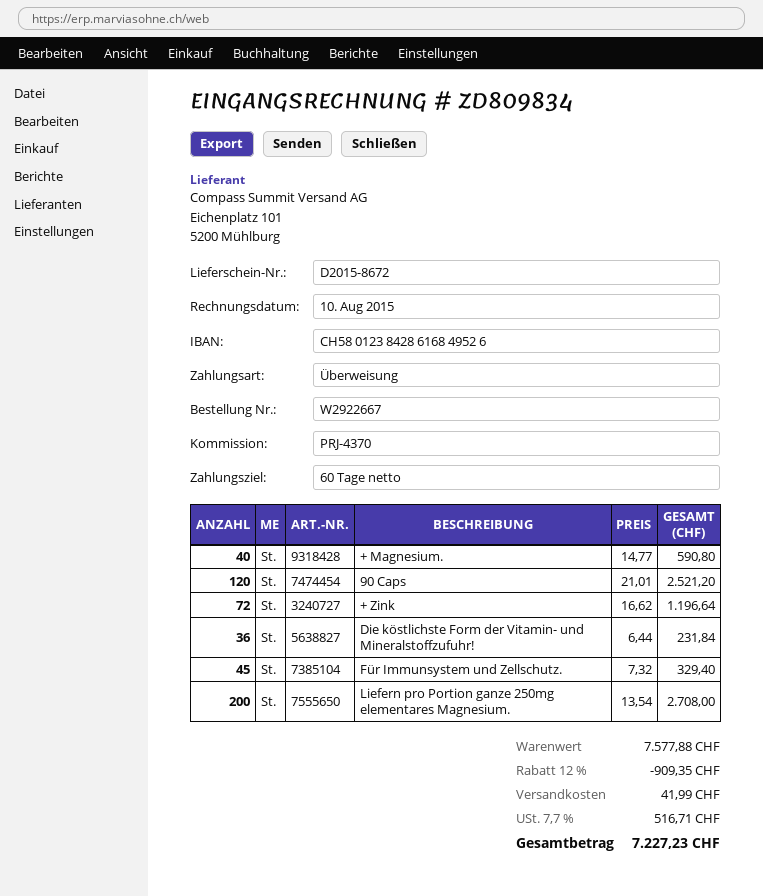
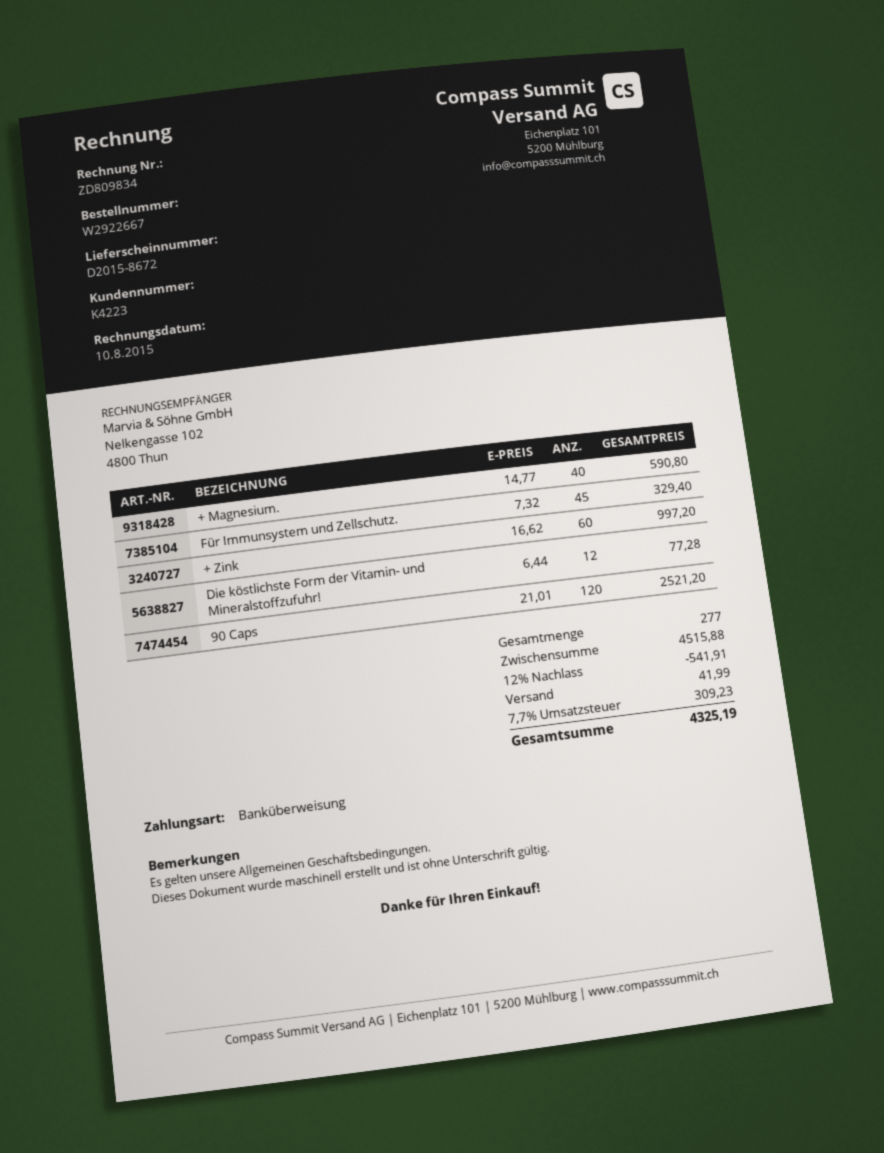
+ Zink: 72 x 16.62 = 1196.64 -> 60 x 16.62 = 997.20
Die köstlichste Form der Vitamin- und Mineralstoffzufuhr!: 36 x 6.44 = 231.84 -> 12 x 6.44 = 77.28
Liefern pro Portion ganze 250mg elementares Magnesium.: 200 x 13.54 = 2708.00 -> none
subtotal: 7577.88 -> 4515.88
discount: 12% = 909.35 -> 12% = 541.91
tax: 7.7% = 516.71 -> 7.7% = 309.23
total: 7227.23 -> 4325.19

